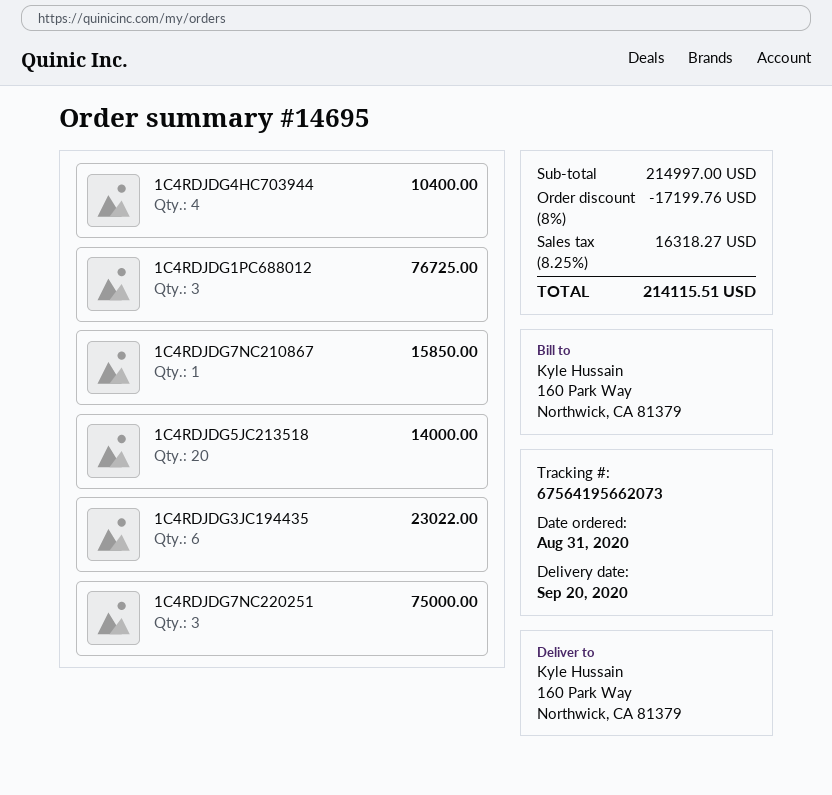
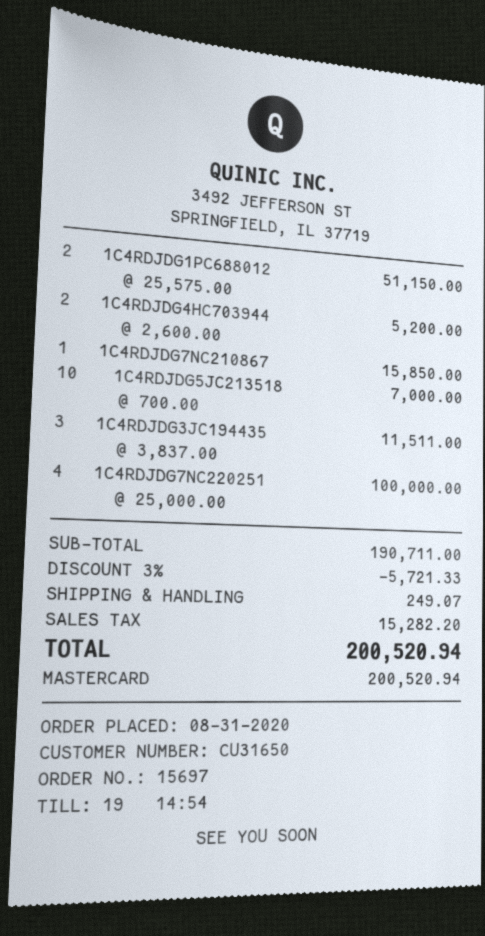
order number: 14695 -> 15697
1C4RDJDG4HC703944: 4 for 10400.00 -> 2 for 5200.00
1C4RDJDG1PC688012: 3 for 76725.00 -> 2 for 51150.00
1C4RDJDG5JC213518: 20 for 14000.00 -> 10 for 7000.00
1C4RDJDG3JC194435: 6 for 23022.00 -> 3 for 11511.00
1C4RDJDG7NC220251: 3 for 75000.00 -> 4 for 100000.00
subtotal: 214997.00 -> 190711.00
discount: 8% = 17199.76 -> 3% = 5721.33
shipping: none -> 249.07
tax: 16318.27 -> 15282.20
total: 214115.51 -> 200520.94

